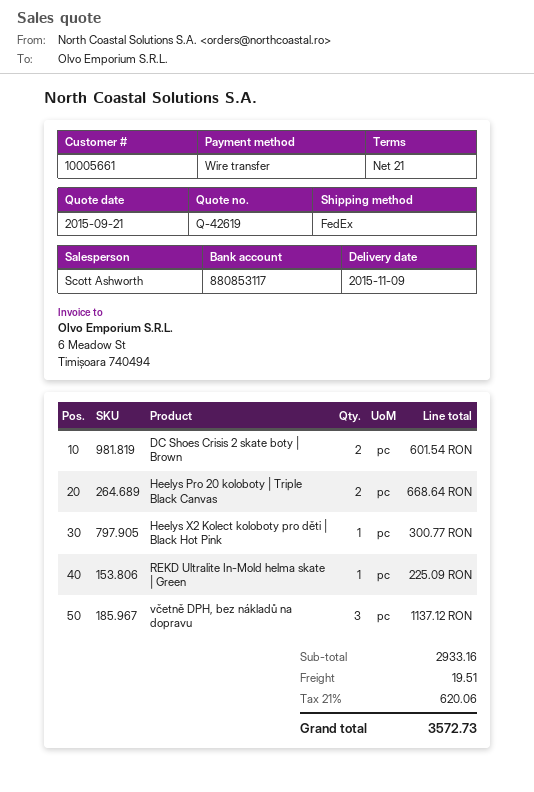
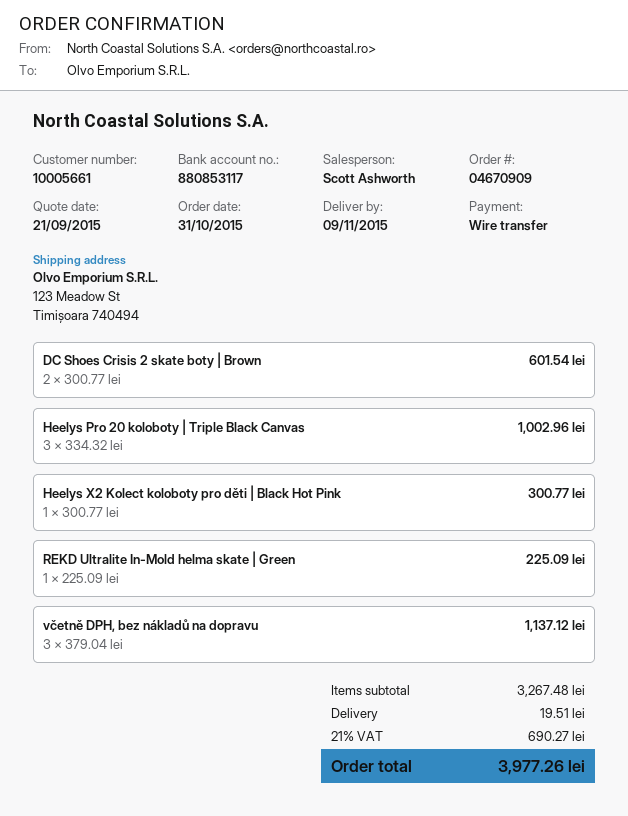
Heelys Pro 20 koloboty | Triple Black Canvas: 2 for 668.64 -> 3 for 1002.96
subtotal: 2933.16 -> 3267.48
tax: 21% = 620.06 -> 21% = 690.27
total: 3572.73 -> 3977.26

